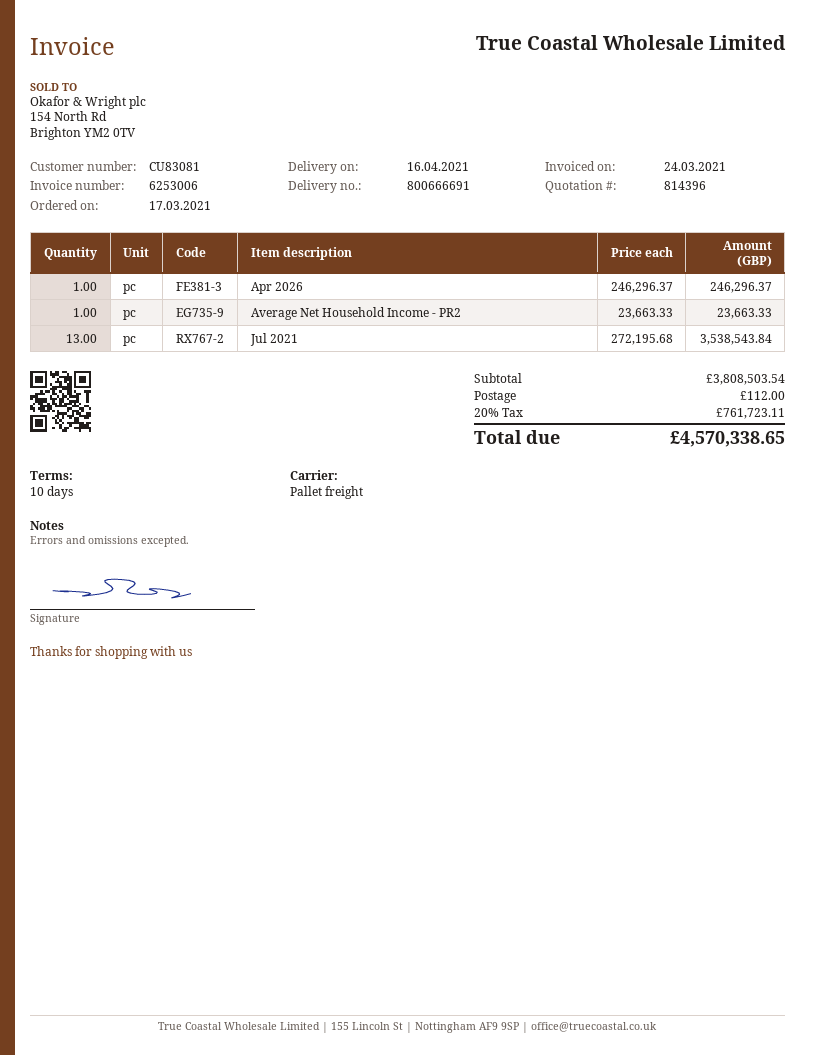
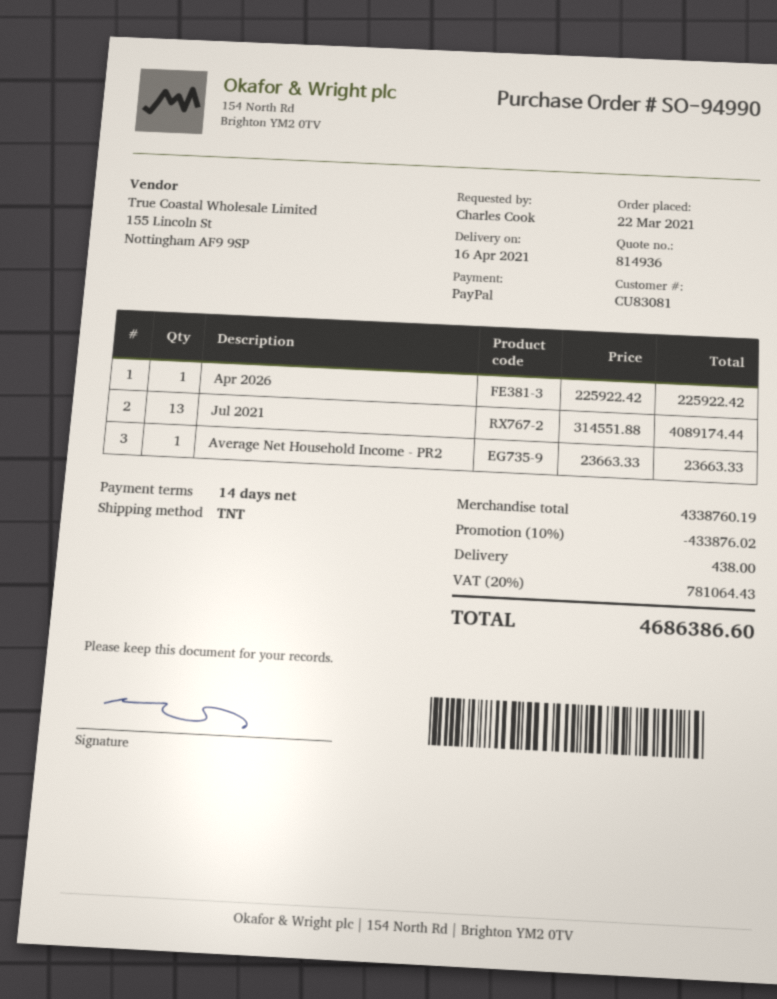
quote number: 814396 -> 814936
order date: 2021-03-17 -> 2021-03-22
payment terms: 10 days -> 14 days
shipping method: pallet freight -> TNT
Apr 2026: 1 x 246296.37 = 246296.37 -> 1 x 225922.42 = 225922.42
Jul 2021: 13 x 272195.68 = 3538543.84 -> 13 x 314551.88 = 4089174.44
subtotal: 3808503.54 -> 4338760.19
discount: none -> 10% = 433876.02
shipping: 112.00 -> 438.00
tax: 20% = 761723.11 -> 20% = 781064.43
total: 4570338.65 -> 4686386.60

